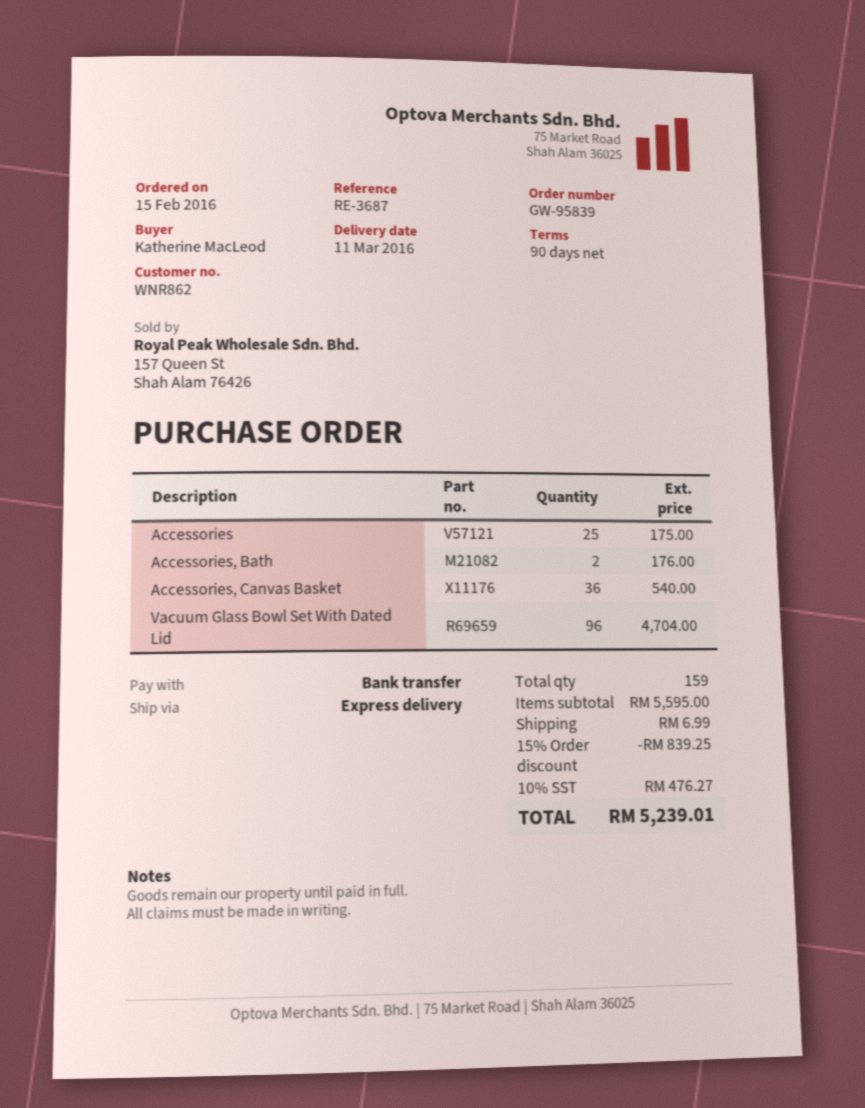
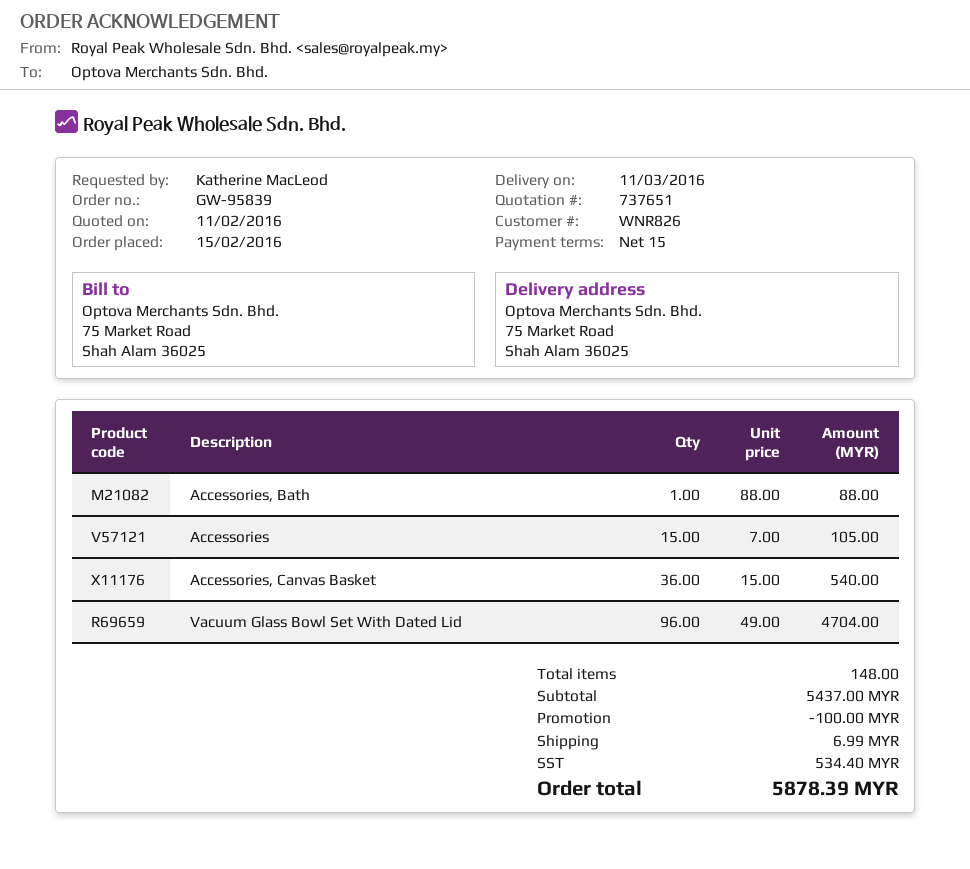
payment terms: 90 days -> 15 days
customer number: WNR862 -> WNR826
Accessories: 25 for 175.00 -> 15 for 105.00
Accessories, Bath: 2 for 176.00 -> 1 for 88.00
total quantity: 159 -> 148
subtotal: 5595.00 -> 5437.00
discount: 839.25 -> 100.00
tax: 476.27 -> 534.40
total: 5239.01 -> 5878.39

